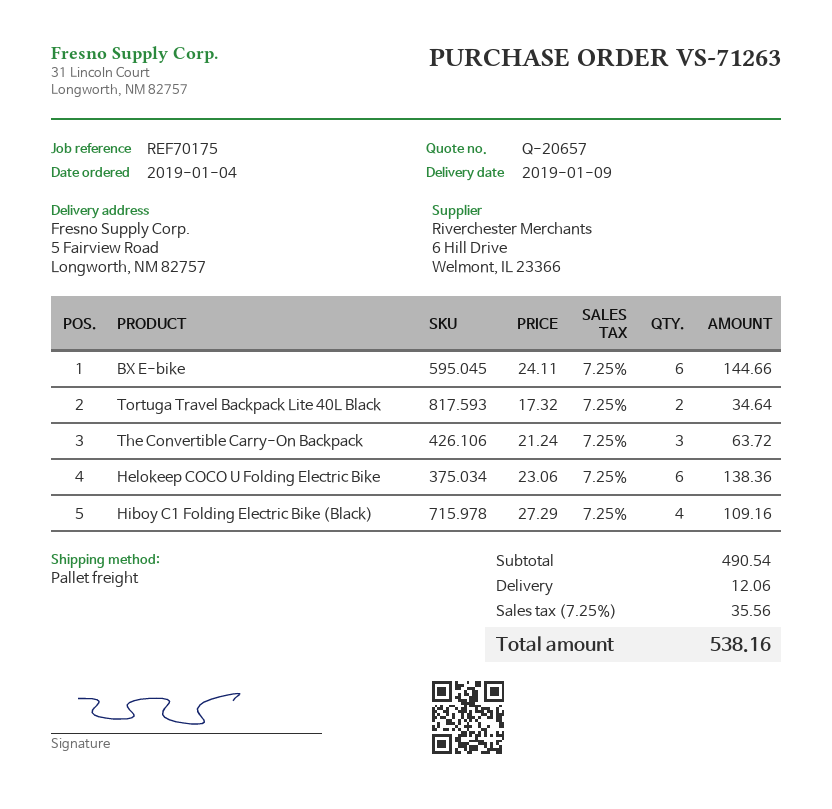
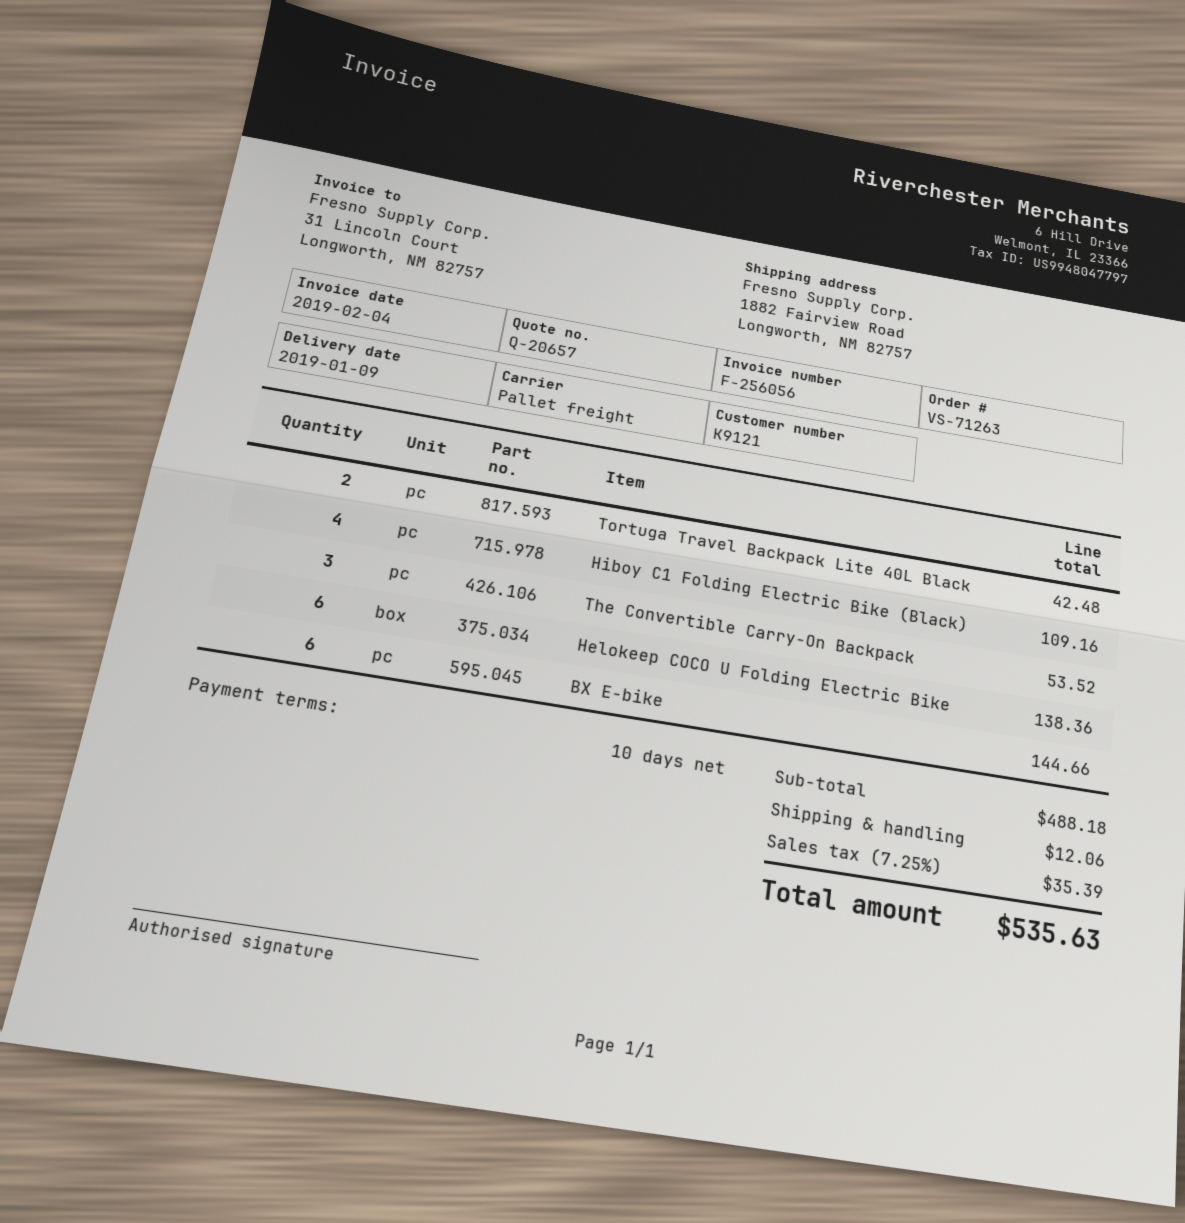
ship to: 5 Fairview Road, Longworth, NM 82757 -> 1882 Fairview Road, Longworth, NM 82757
Tortuga Travel Backpack Lite 40L Black: 2 for 34.64 -> 2 for 42.48
The Convertible Carry-On Backpack: 3 for 63.72 -> 3 for 53.52
subtotal: 490.54 -> 488.18
tax: 7.25% = 35.56 -> 7.25% = 35.39
total: 538.16 -> 535.63

